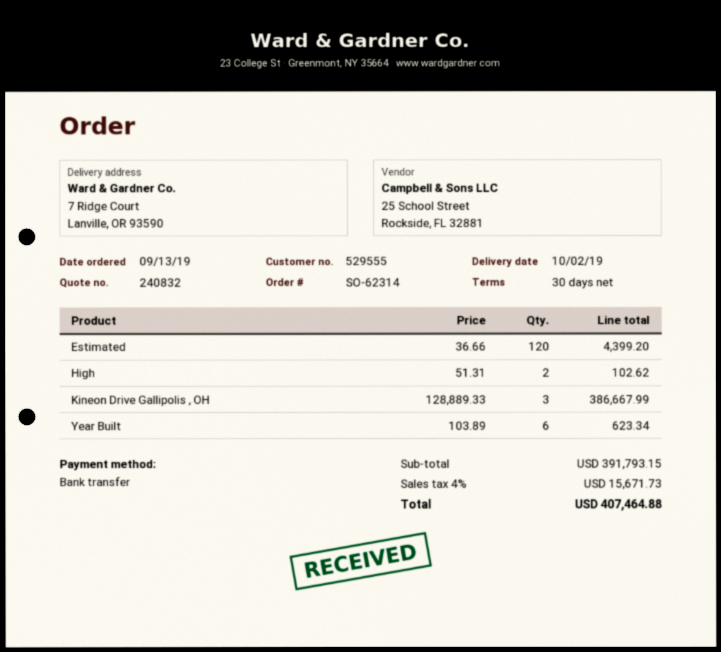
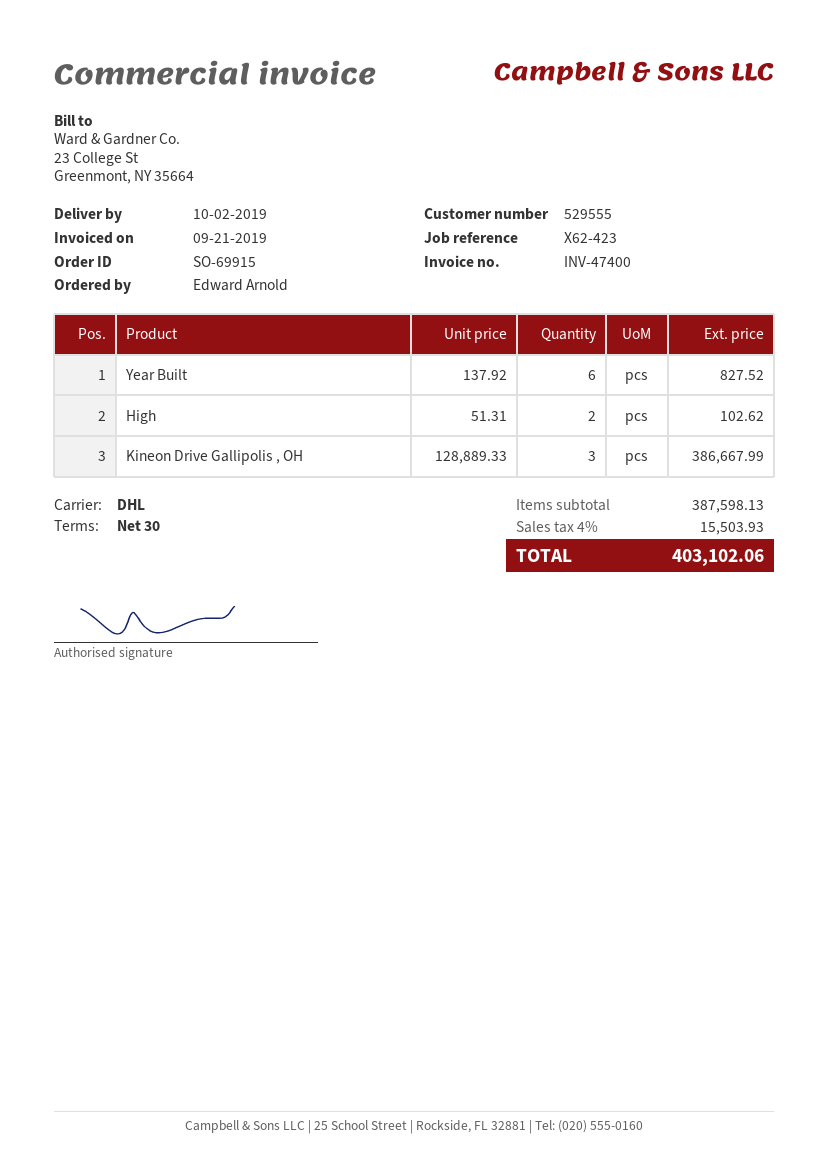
order number: SO-62314 -> SO-69915
Estimated: 120 x 36.66 = 4399.20 -> none
Year Built: 6 x 103.89 = 623.34 -> 6 x 137.92 = 827.52
subtotal: 391793.15 -> 387598.13
tax: 4% = 15671.73 -> 4% = 15503.93
total: 407464.88 -> 403102.06

